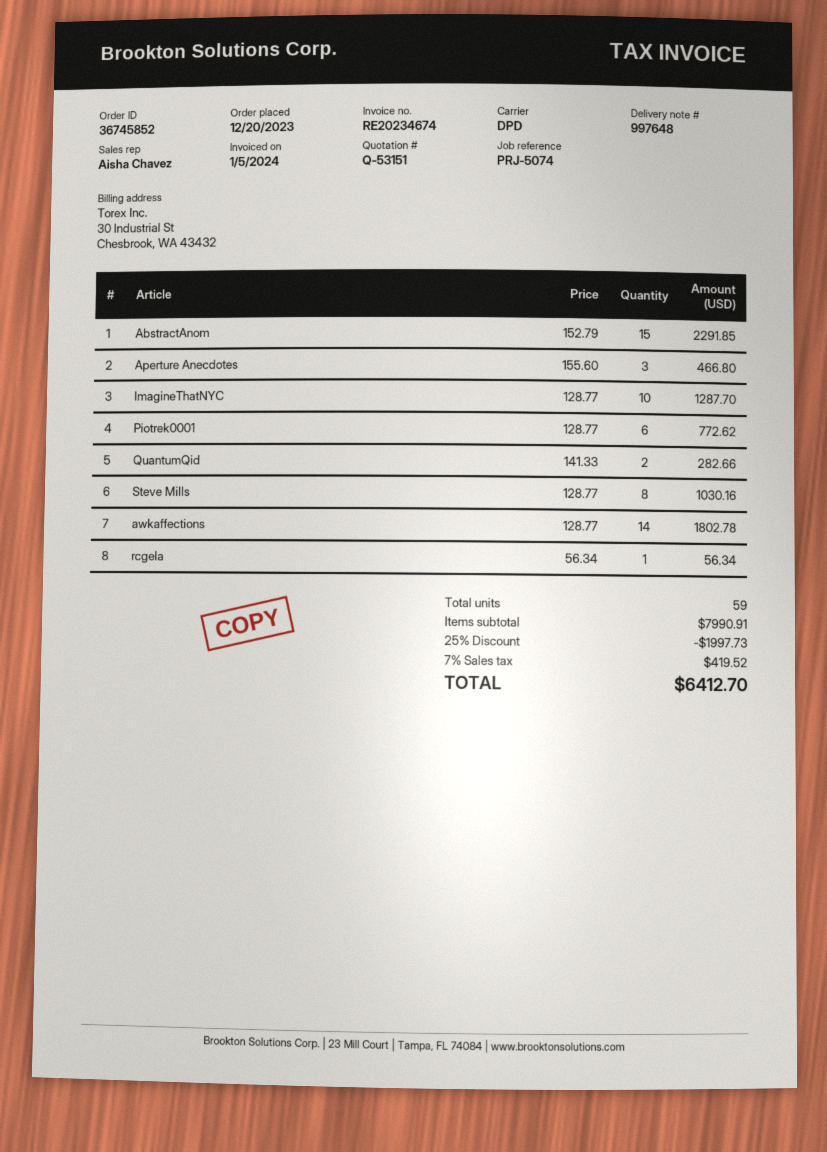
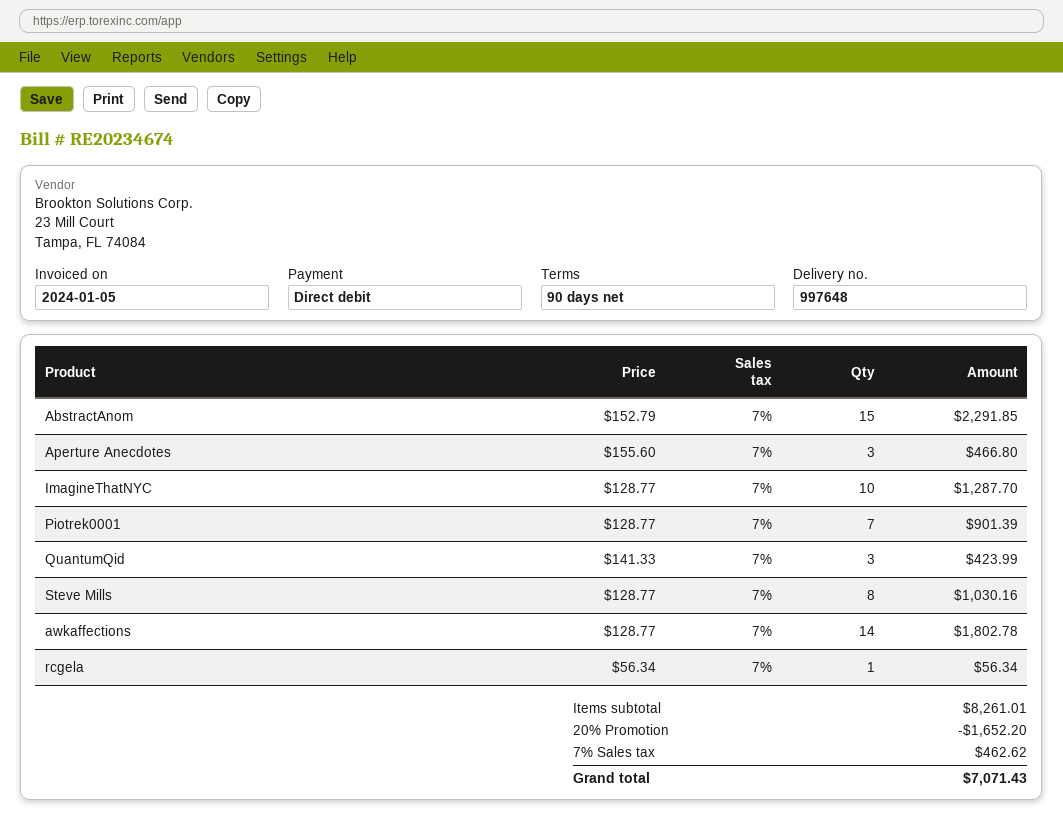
Piotrek0001: 6 x 128.77 = 772.62 -> 7 x 128.77 = 901.39
QuantumQid: 2 x 141.33 = 282.66 -> 3 x 141.33 = 423.99
subtotal: 7990.91 -> 8261.01
discount: 25% = 1997.73 -> 20% = 1652.20
tax: 7% = 419.52 -> 7% = 462.62
total: 6412.70 -> 7071.43

